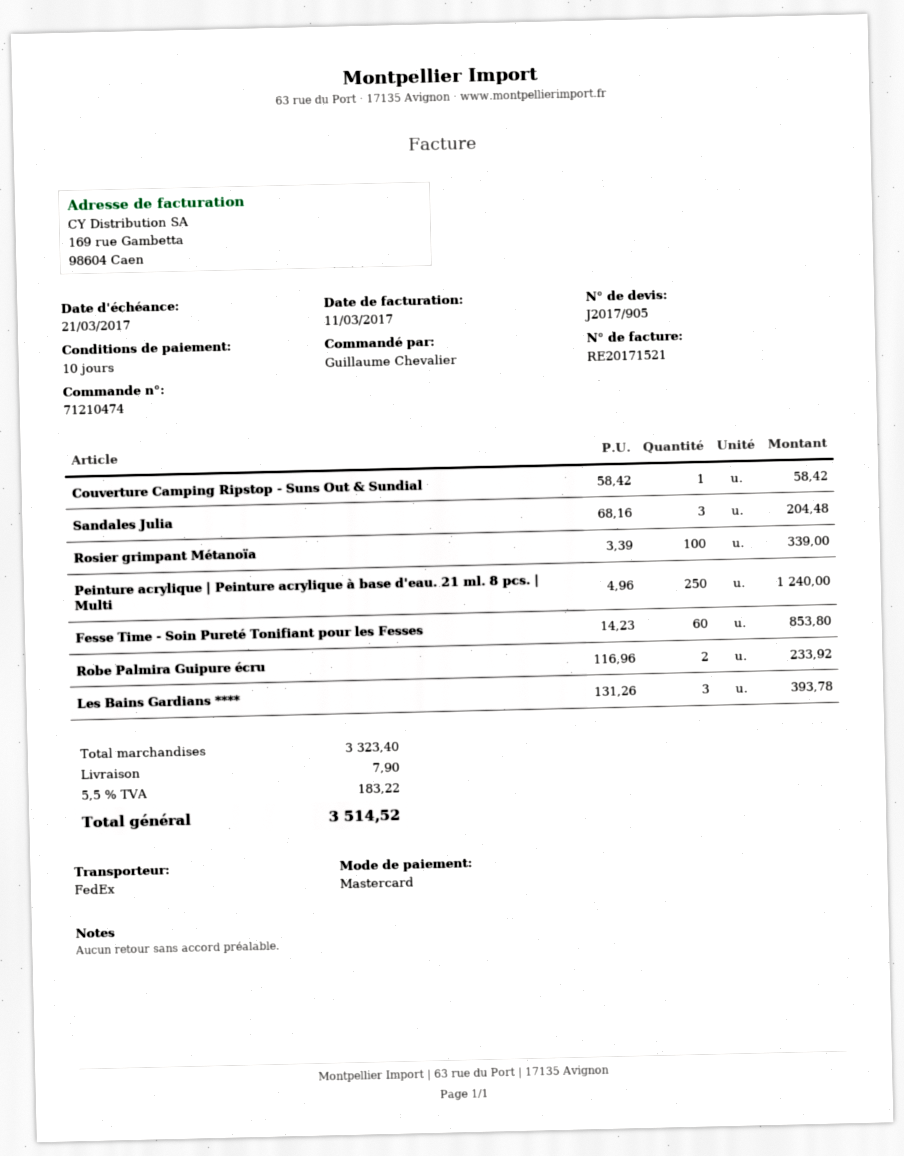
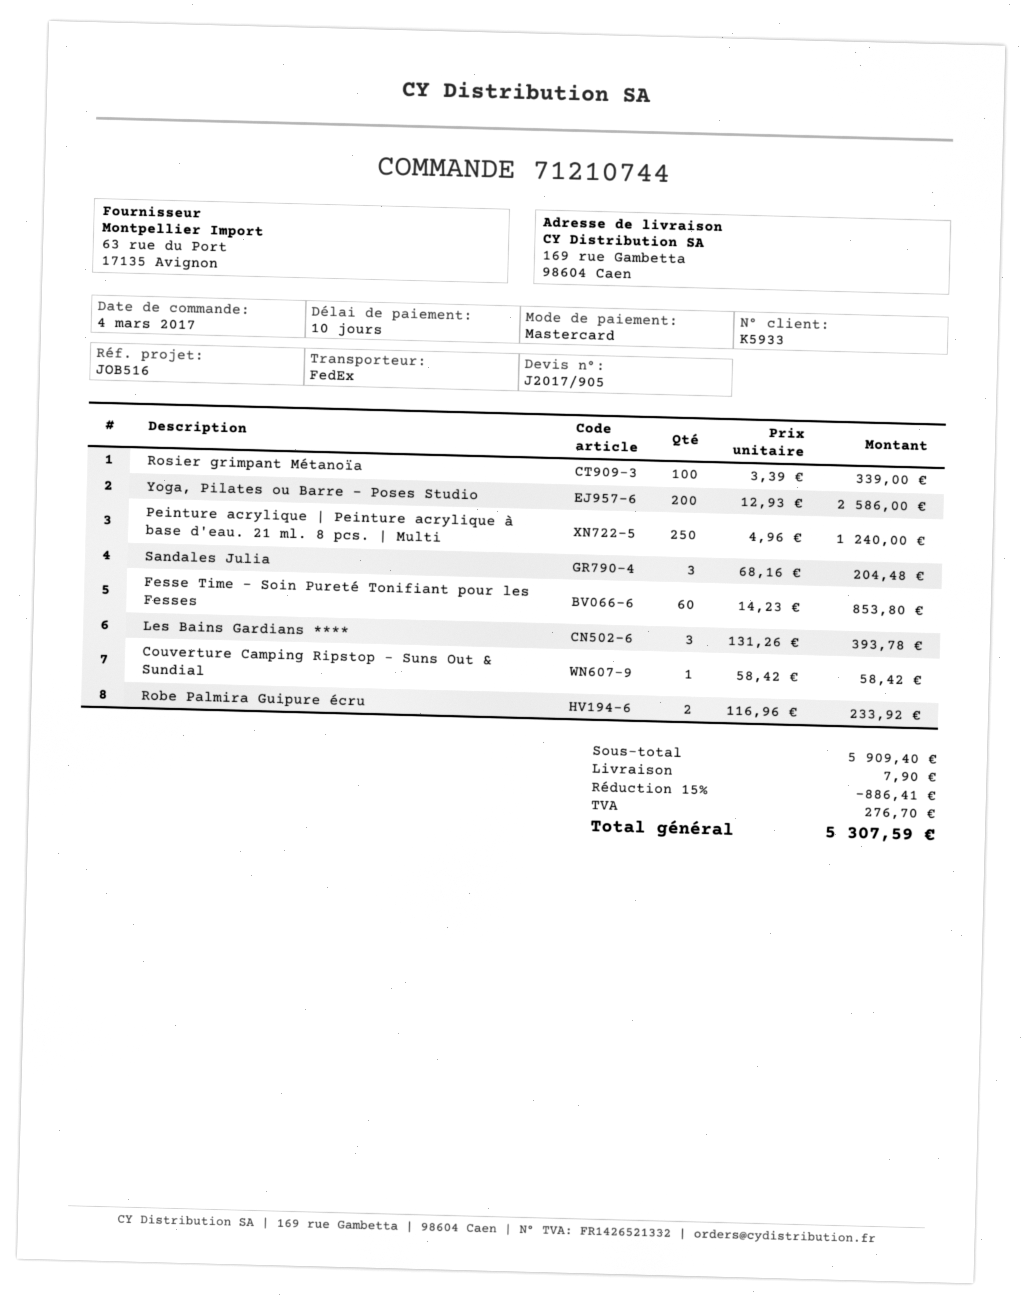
order number: 71210474 -> 71210744
Yoga, Pilates ou Barre - Poses Studio: none -> 200 x 12.93 = 2586.00
subtotal: 3323.40 -> 5909.40
discount: none -> 15% = 886.41
tax: 183.22 -> 276.70
total: 3514.52 -> 5307.59

